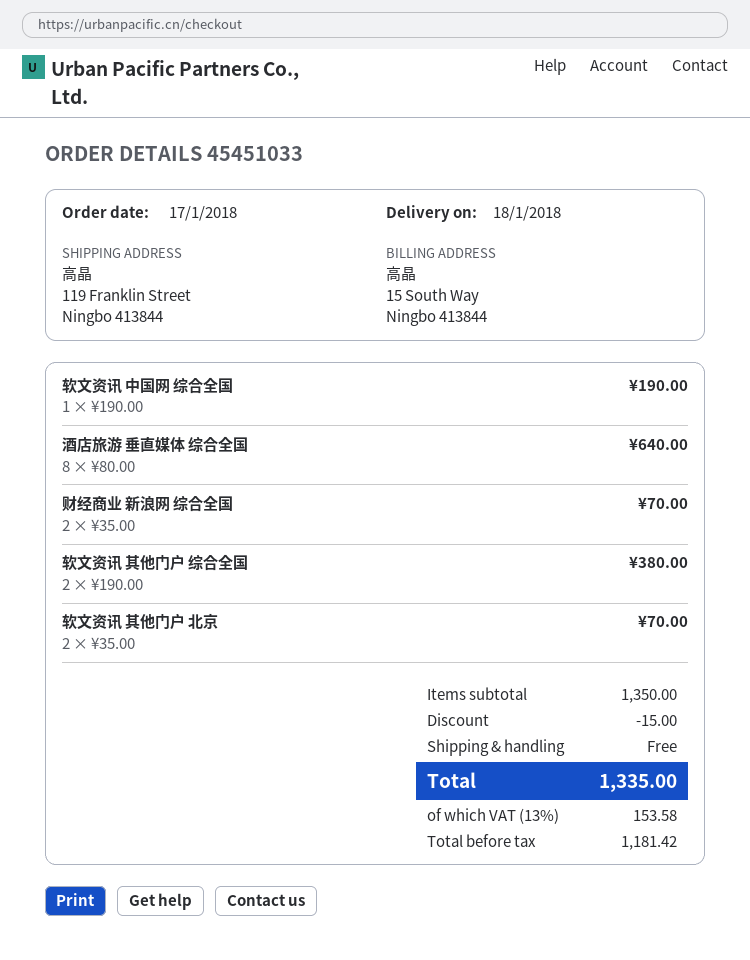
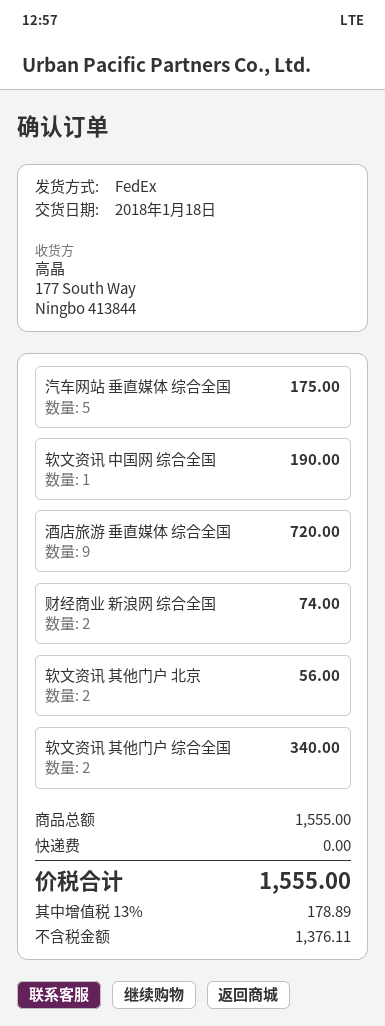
ship to: 119 Franklin Street, Ningbo 413844 -> 177 South Way, Ningbo 413844
酒店旅游 垂直媒体 综合全国: 8 for 640.00 -> 9 for 720.00
财经商业 新浪网 综合全国: 2 for 70.00 -> 2 for 74.00
软文资讯 其他门户 综合全国: 2 for 380.00 -> 2 for 340.00
软文资讯 其他门户 北京: 2 for 70.00 -> 2 for 56.00
汽车网站 垂直媒体 综合全国: none -> 5 for 175.00
subtotal: 1350.00 -> 1555.00
discount: 15.00 -> none
net: 1181.42 -> 1376.11
tax: 13% = 153.58 -> 13% = 178.89
total: 1335.00 -> 1555.00

